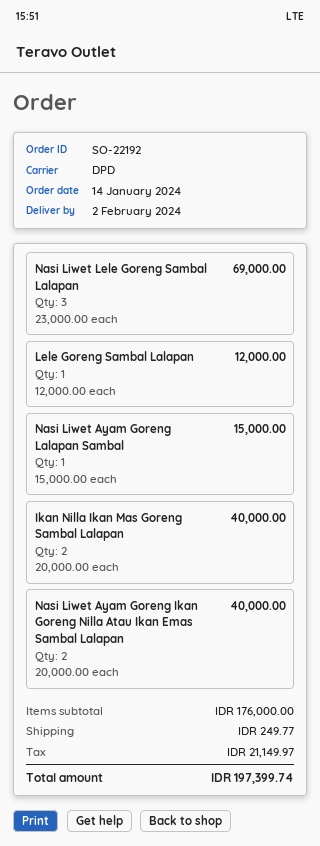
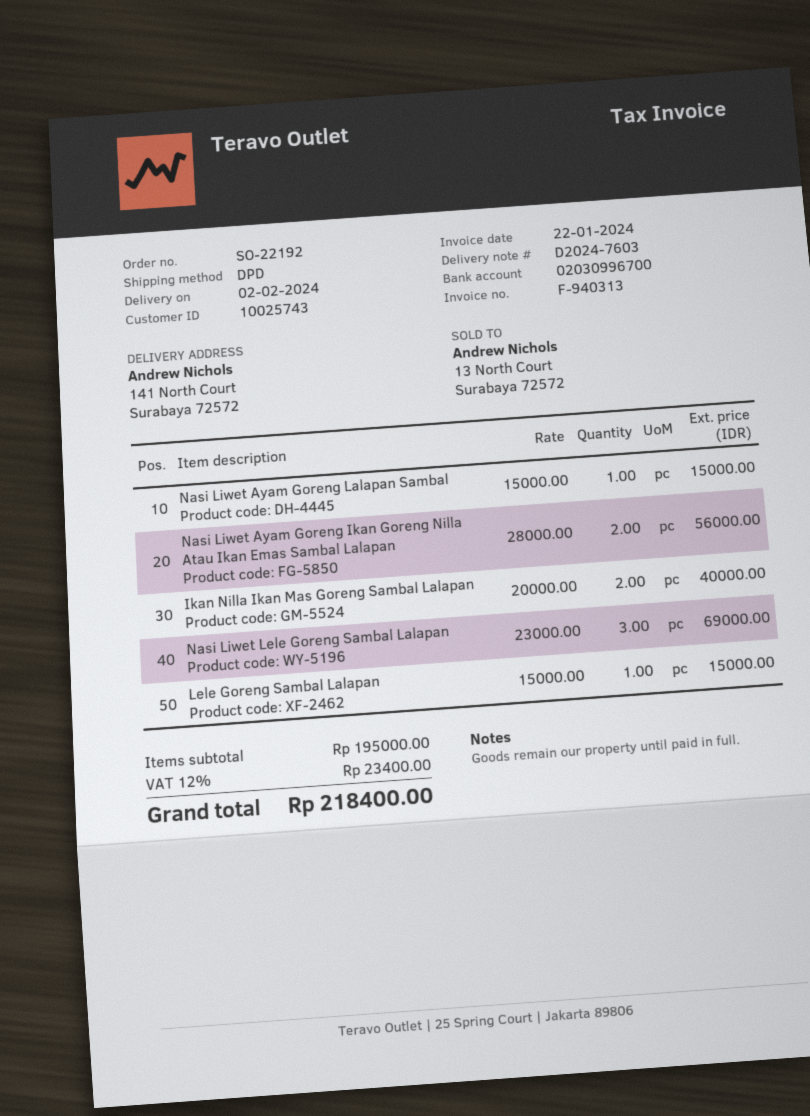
Lele Goreng Sambal Lalapan: 1 x 12000.00 = 12000.00 -> 1 x 15000.00 = 15000.00
Nasi Liwet Ayam Goreng Ikan Goreng Nilla Atau Ikan Emas Sambal Lalapan: 2 x 20000.00 = 40000.00 -> 2 x 28000.00 = 56000.00
subtotal: 176000.00 -> 195000.00
shipping: 249.77 -> none
tax: 21149.97 -> 23400.00
total: 197399.74 -> 218400.00

